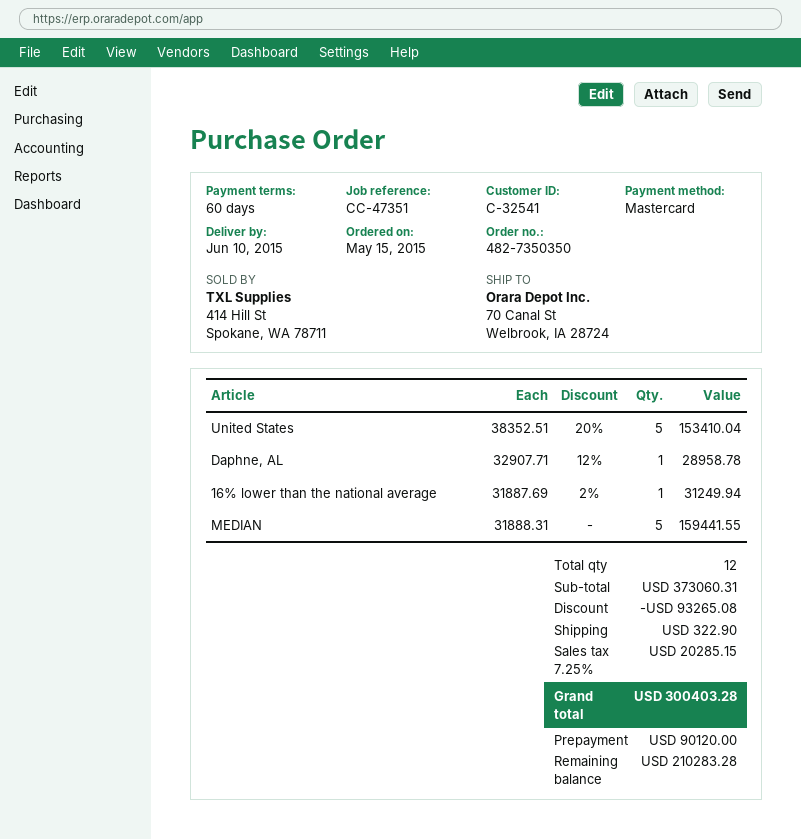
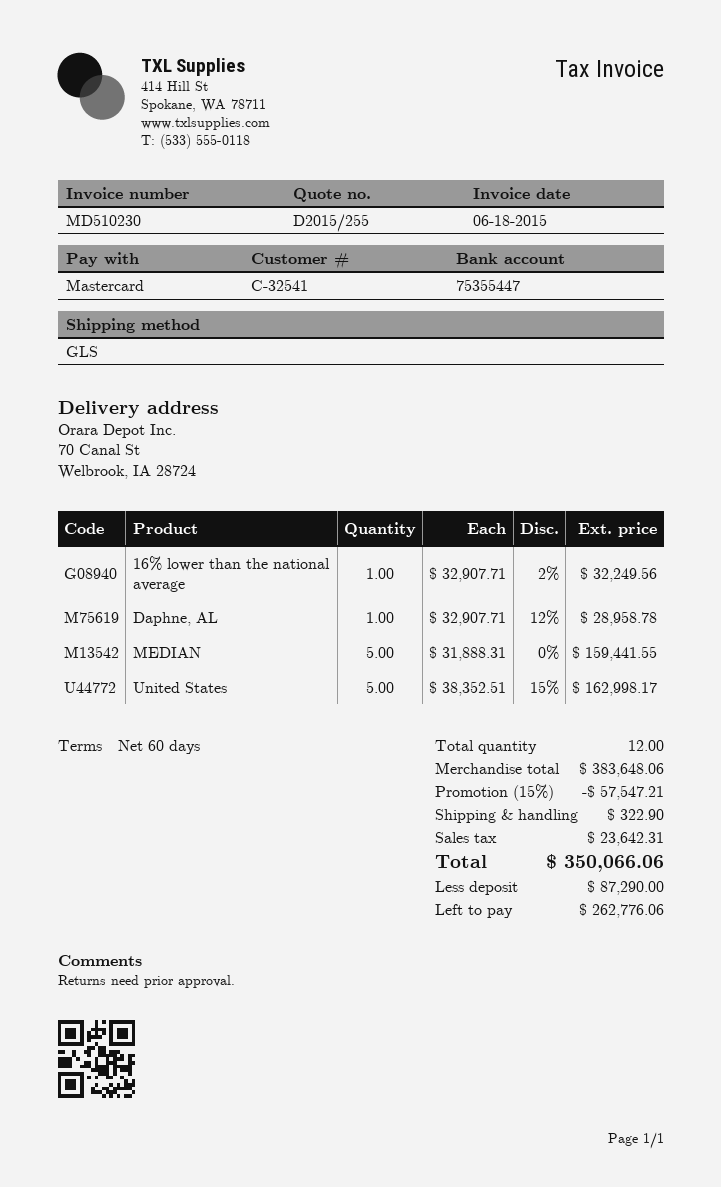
United States: 5 x 38352.51 - 20% = 153410.04 -> 5 x 38352.51 - 15% = 162998.17
16% lower than the national average: 1 x 31887.69 - 2% = 31249.94 -> 1 x 32907.71 - 2% = 32249.56
subtotal: 373060.31 -> 383648.06
discount: 93265.08 -> 57547.21
tax: 20285.15 -> 23642.31
total: 300403.28 -> 350066.06
deposit: 90120.00 -> 87290.00
balance: 210283.28 -> 262776.06

